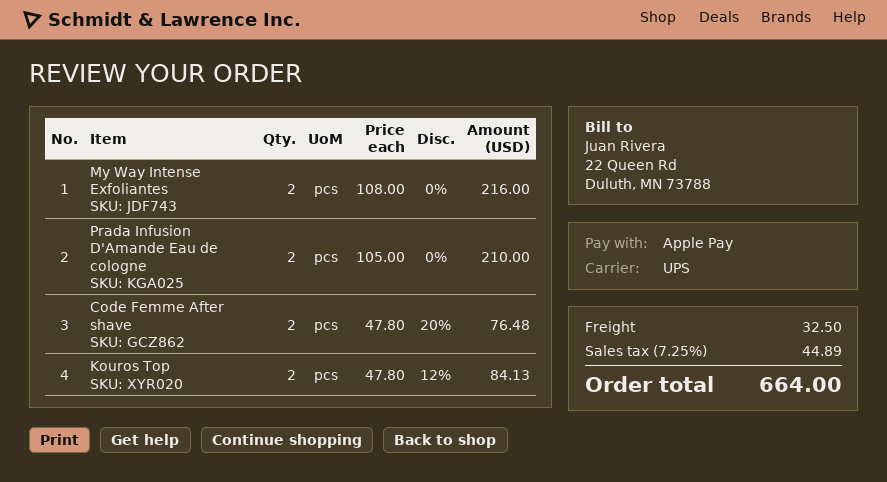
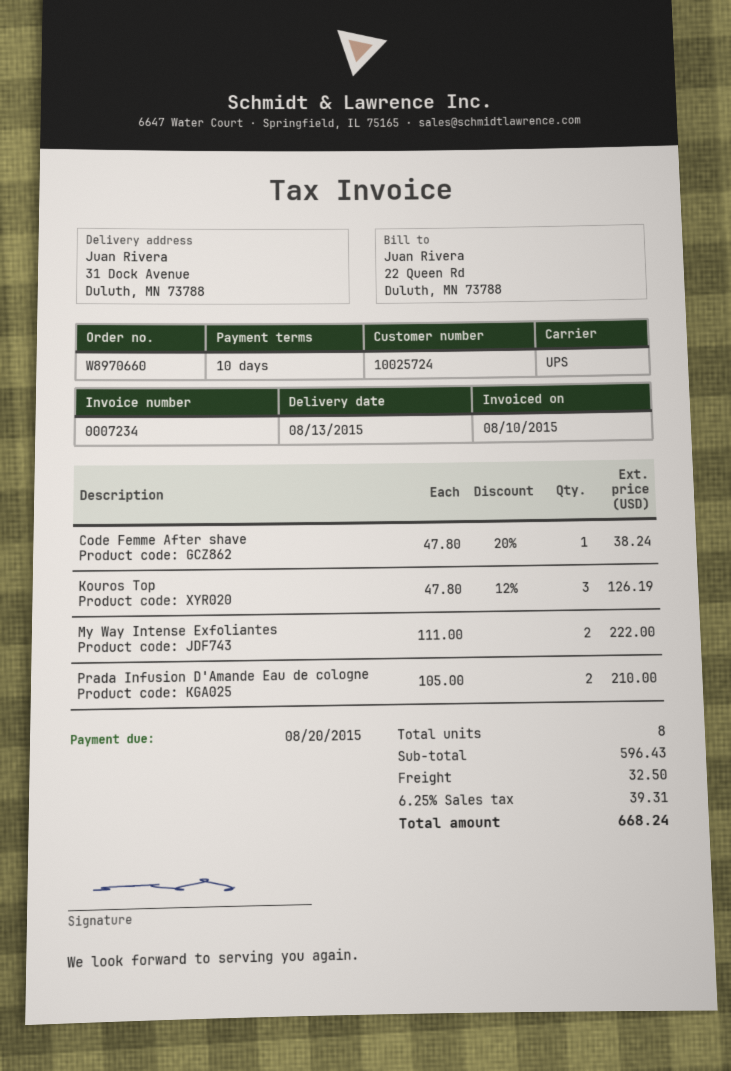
My Way Intense Exfoliantes: 2 x 108.00 = 216.00 -> 2 x 111.00 = 222.00
Code Femme After shave: 2 x 47.80 - 20% = 76.48 -> 1 x 47.80 - 20% = 38.24
Kouros Top: 2 x 47.80 - 12% = 84.13 -> 3 x 47.80 - 12% = 126.19
tax: 7.25% = 44.89 -> 6.25% = 39.31
total: 664.00 -> 668.24

